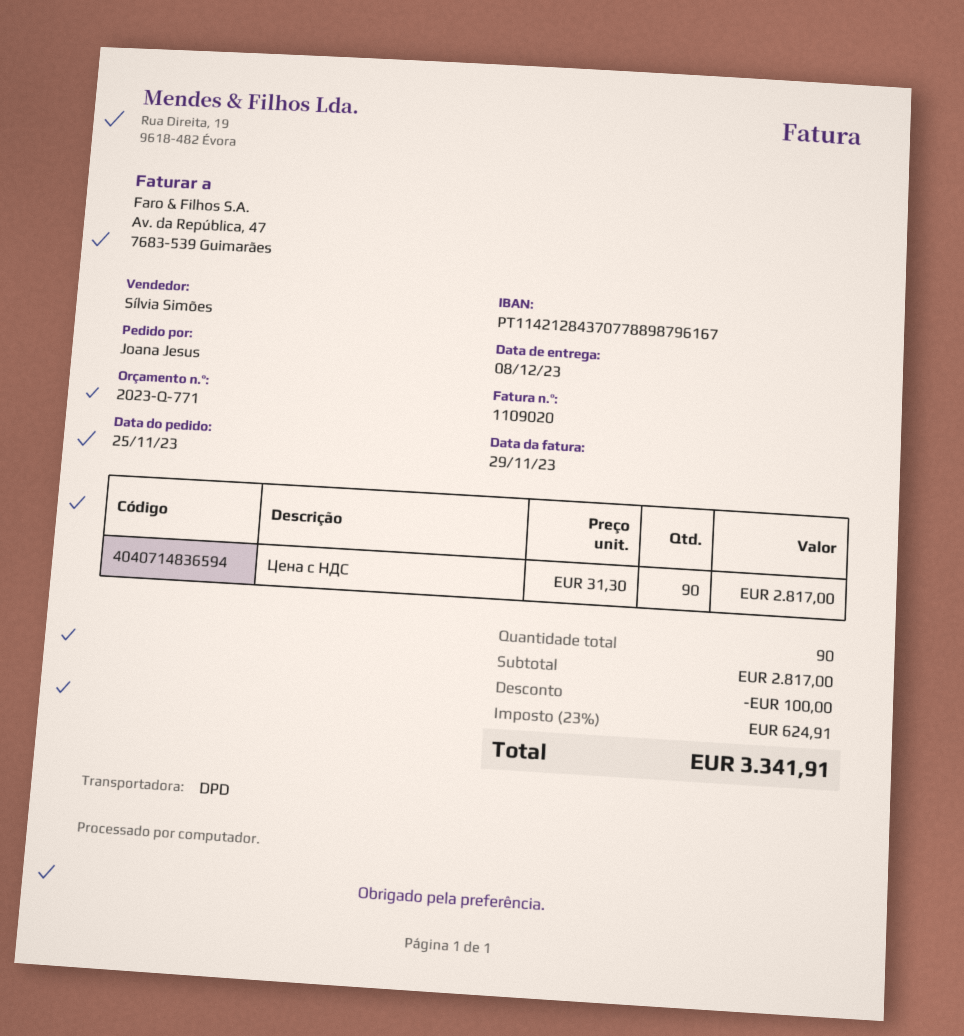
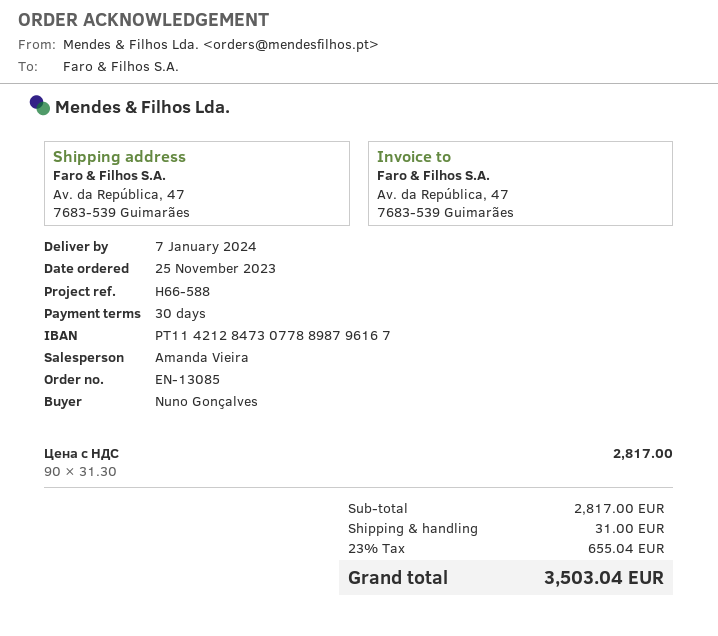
delivery date: 2023-12-08 -> 2024-01-07
ordered by: Joana Jesus -> Nuno Gonçalves
sales rep: Sílvia Simões -> Amanda Vieira
bank account: PT11421284370778898796167 -> PT11421284730778898796167
discount: 100.00 -> none
shipping: none -> 31.00
tax: 23% = 624.91 -> 23% = 655.04
total: 3341.91 -> 3503.04

